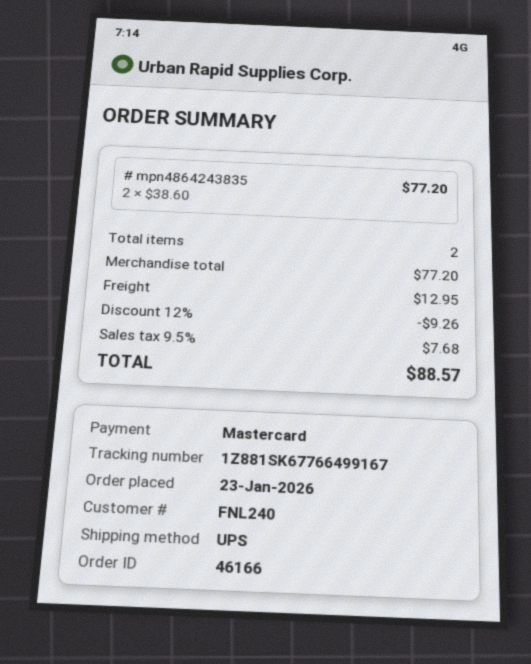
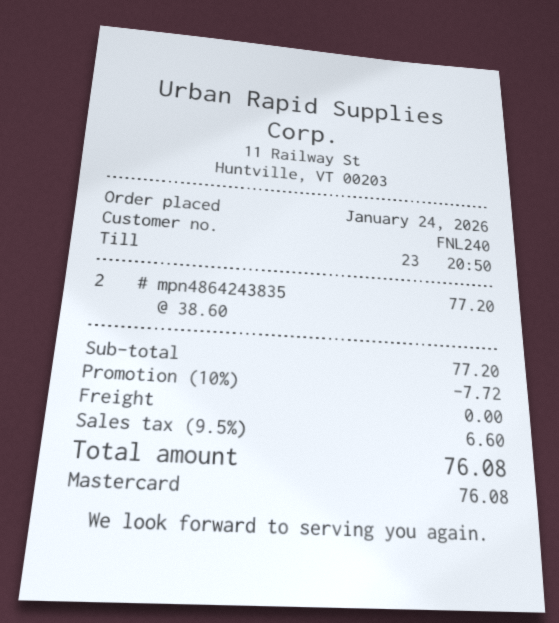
order date: 2026-01-23 -> 2026-01-24
discount: 12% = 9.26 -> 10% = 7.72
shipping: 12.95 -> 0.00
tax: 9.5% = 7.68 -> 9.5% = 6.60
total: 88.57 -> 76.08

